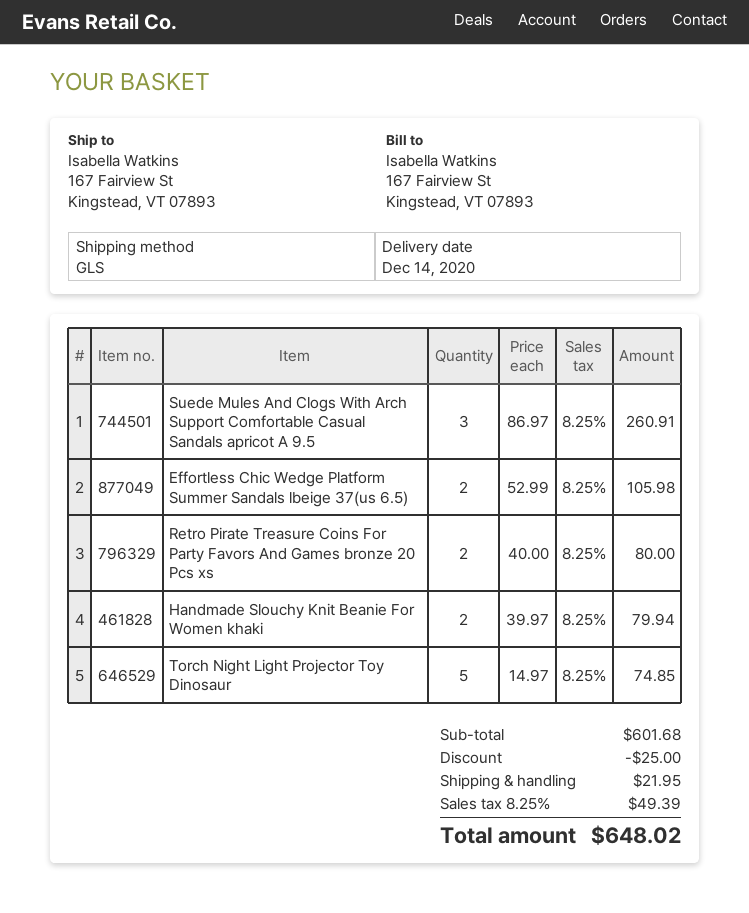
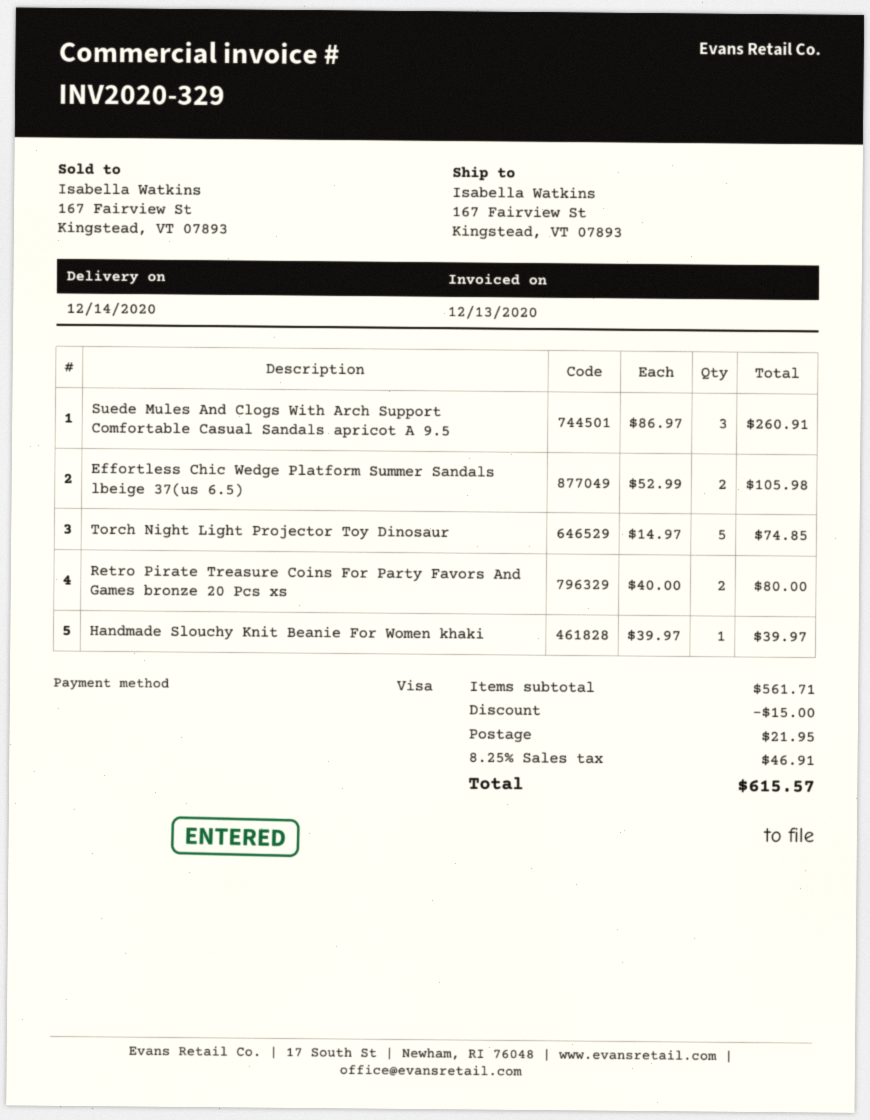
Handmade Slouchy Knit Beanie For Women khaki: 2 x 39.97 = 79.94 -> 1 x 39.97 = 39.97
subtotal: 601.68 -> 561.71
discount: 25.00 -> 15.00
tax: 8.25% = 49.39 -> 8.25% = 46.91
total: 648.02 -> 615.57

